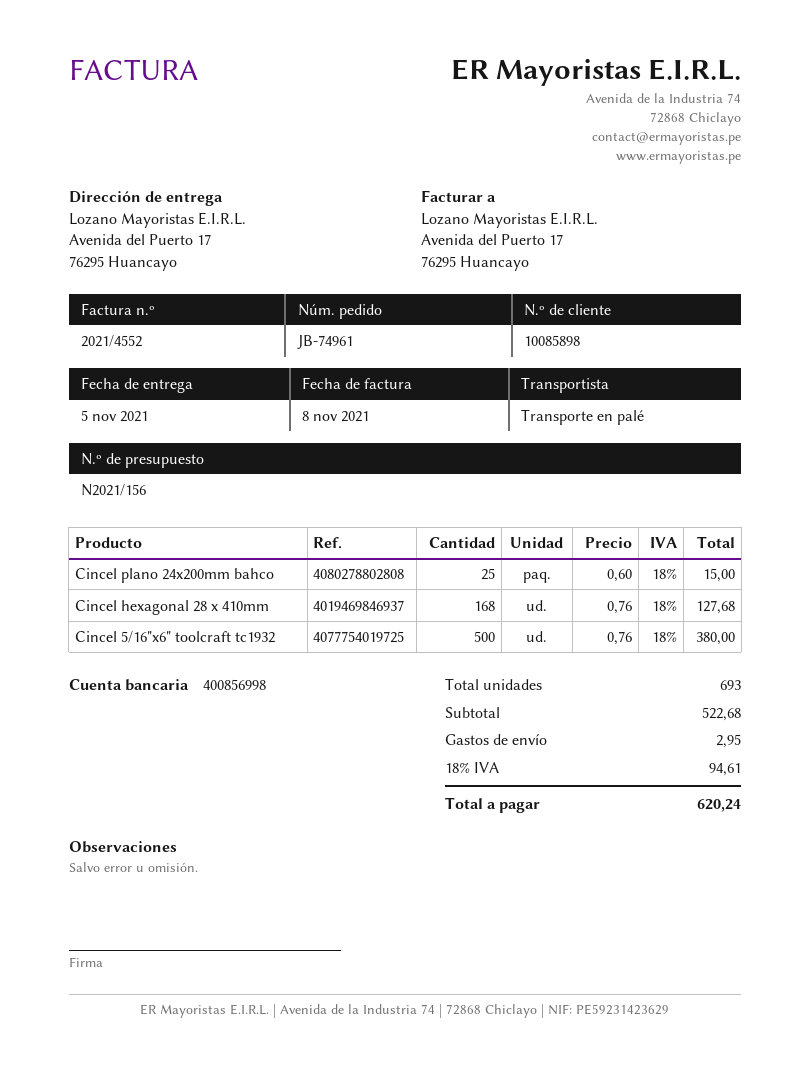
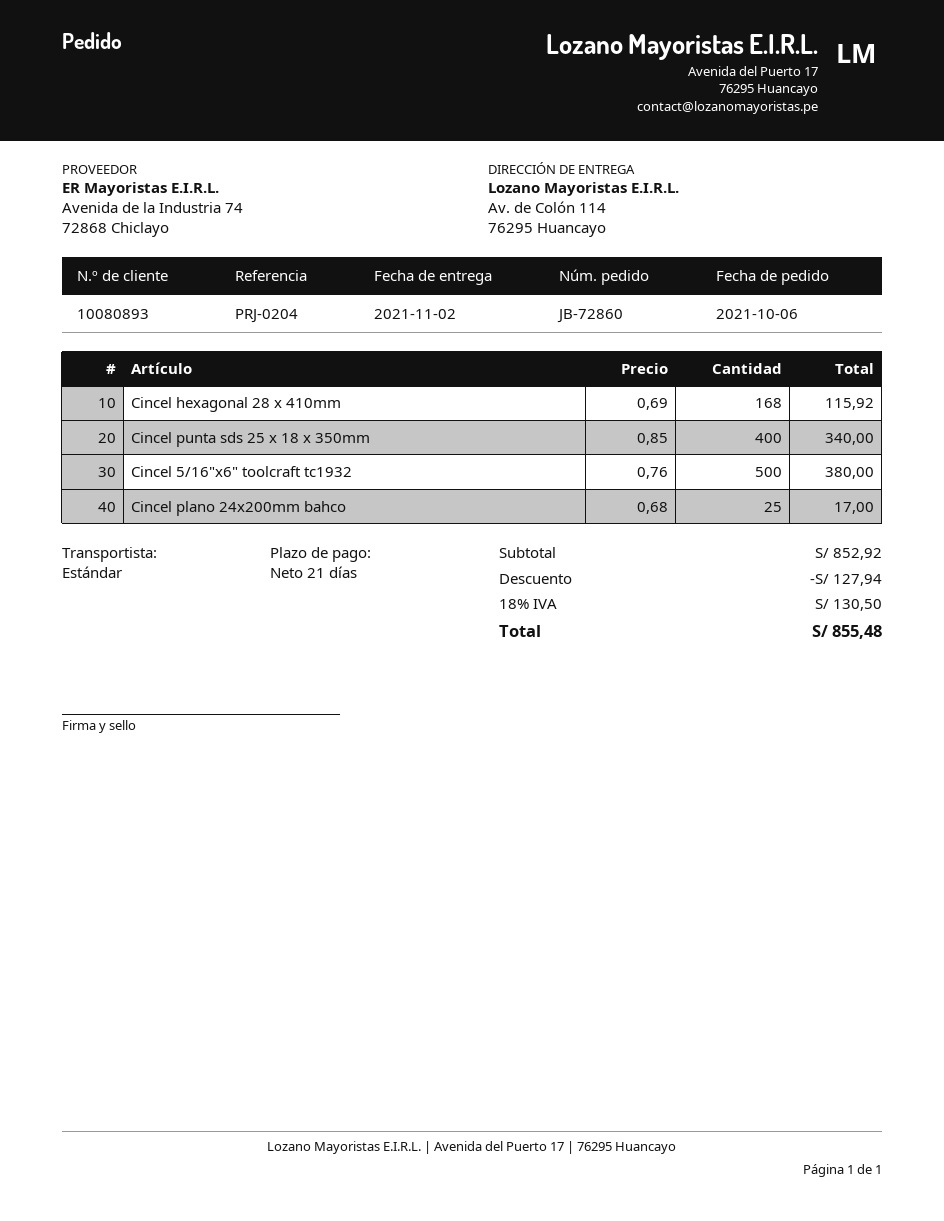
order number: JB-74961 -> JB-72860
delivery date: 2021-11-05 -> 2021-11-02
customer number: 10085898 -> 10080893
shipping method: pallet freight -> standard
ship to: Avenida del Puerto 17, 76295 Huancayo -> Av. de Colón 114, 76295 Huancayo
Cincel plano 24x200mm bahco: 25 x 0.60 = 15.00 -> 25 x 0.68 = 17.00
Cincel hexagonal 28 x 410mm: 168 x 0.76 = 127.68 -> 168 x 0.69 = 115.92
Cincel punta sds 25 x 18 x 350mm: none -> 400 x 0.85 = 340.00
subtotal: 522.68 -> 852.92
discount: none -> 127.94
shipping: 2.95 -> none
tax: 18% = 94.61 -> 18% = 130.50
total: 620.24 -> 855.48

